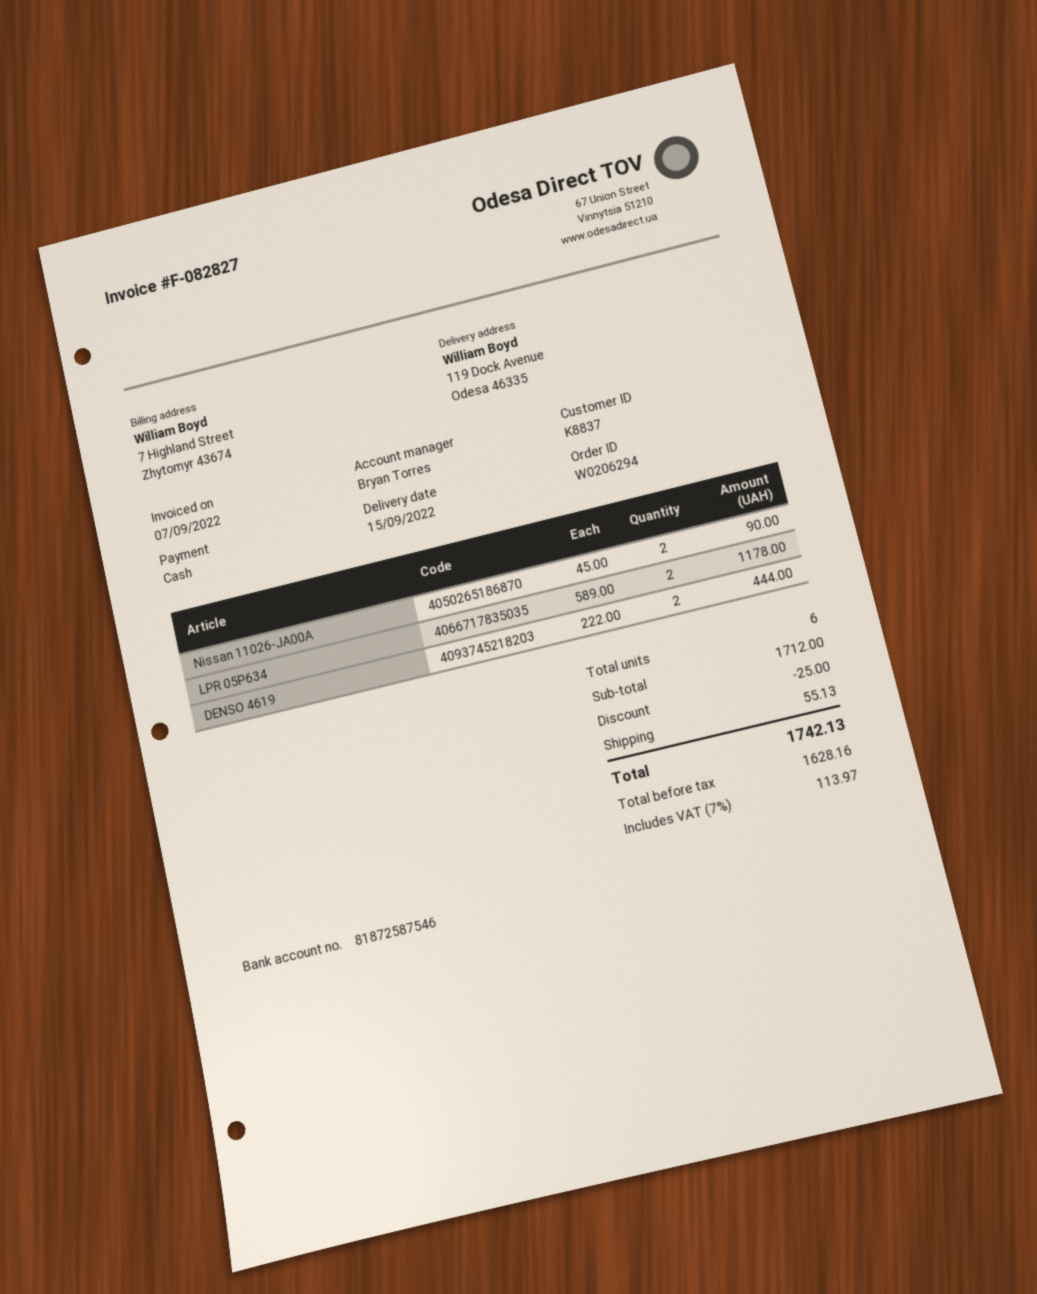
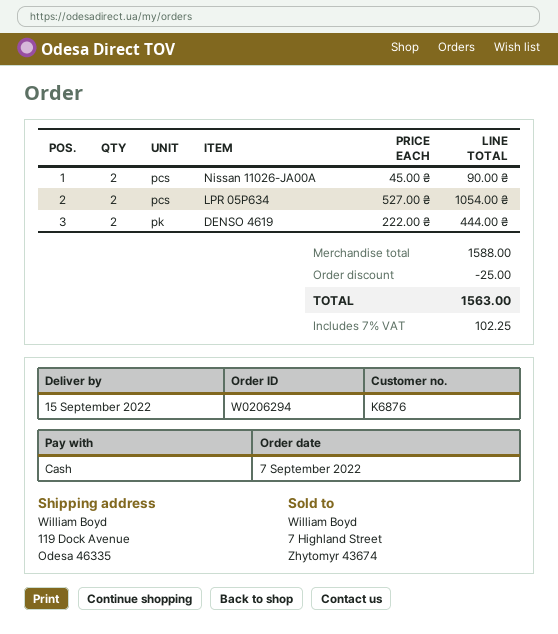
customer number: K8837 -> K6876
LPR 05P634: 2 x 589.00 = 1178.00 -> 2 x 527.00 = 1054.00
subtotal: 1712.00 -> 1588.00
shipping: 55.13 -> none
tax: 7% = 113.97 -> 7% = 102.25
total: 1742.13 -> 1563.00

